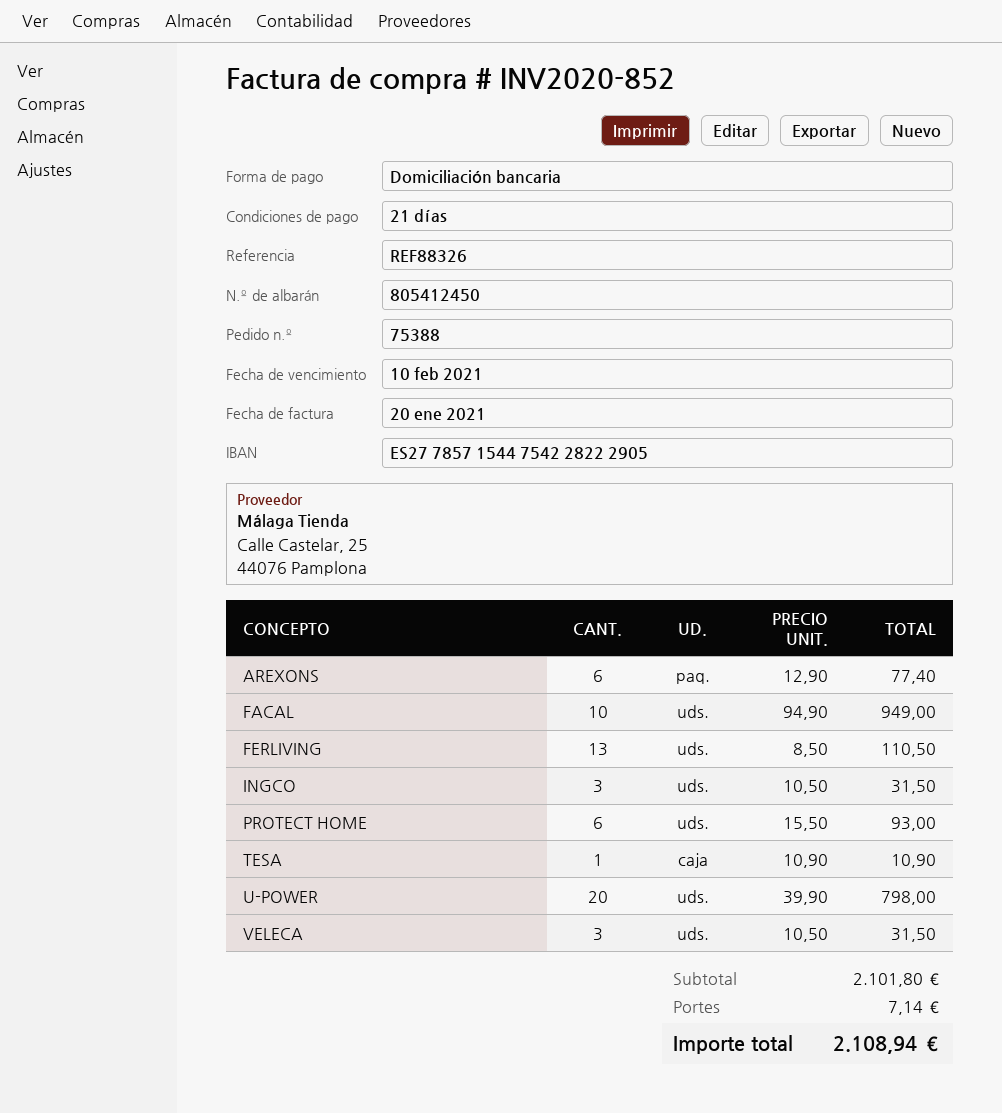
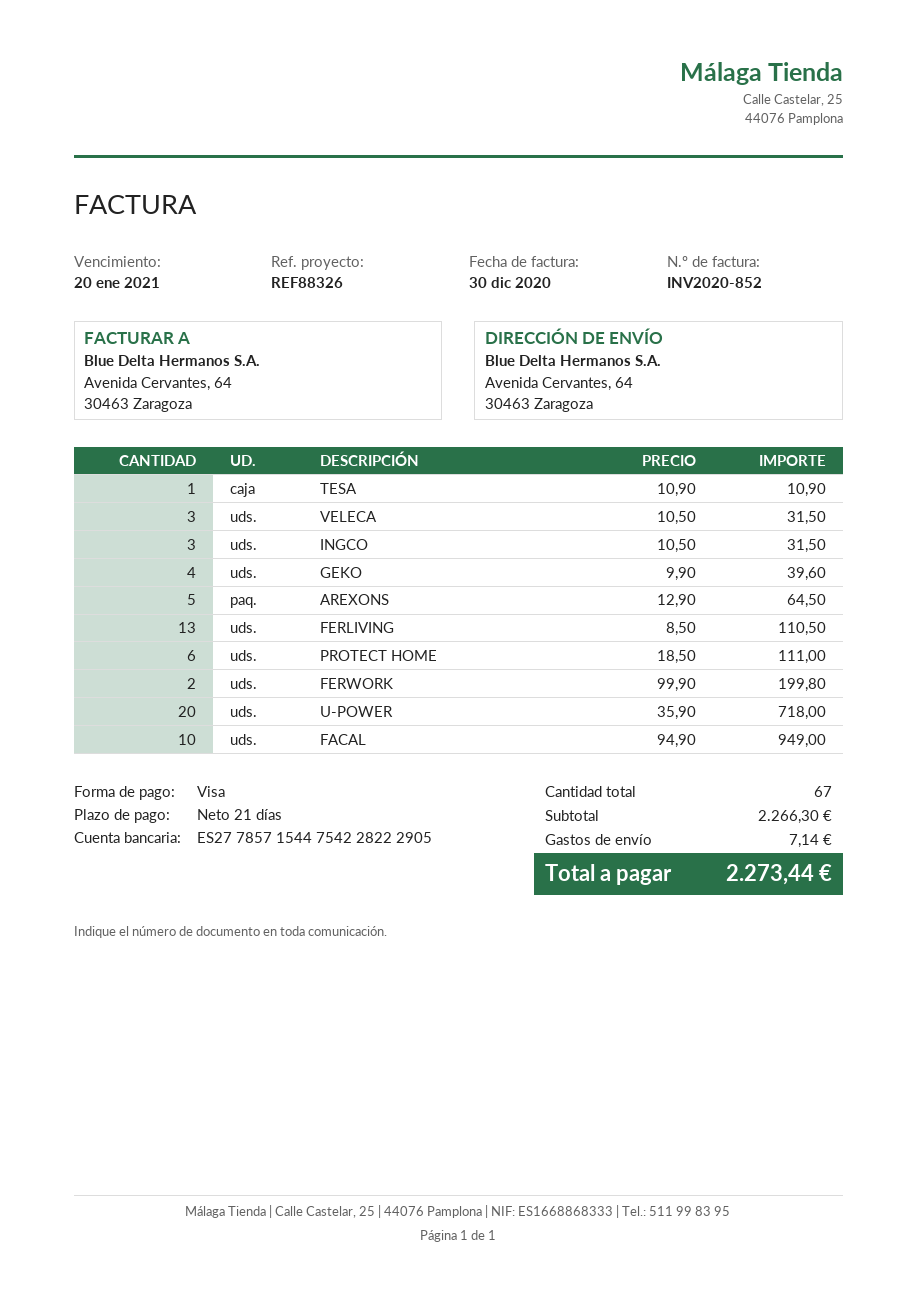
invoice date: 2021-01-20 -> 2020-12-30
due date: 2021-02-10 -> 2021-01-20
payment method: direct debit -> Visa
AREXONS: 6 x 12.90 = 77.40 -> 5 x 12.90 = 64.50
PROTECT HOME: 6 x 15.50 = 93.00 -> 6 x 18.50 = 111.00
U-POWER: 20 x 39.90 = 798.00 -> 20 x 35.90 = 718.00
GEKO: none -> 4 x 9.90 = 39.60
FERWORK: none -> 2 x 99.90 = 199.80
subtotal: 2101.80 -> 2266.30
total: 2108.94 -> 2273.44

